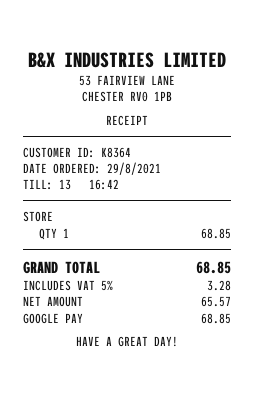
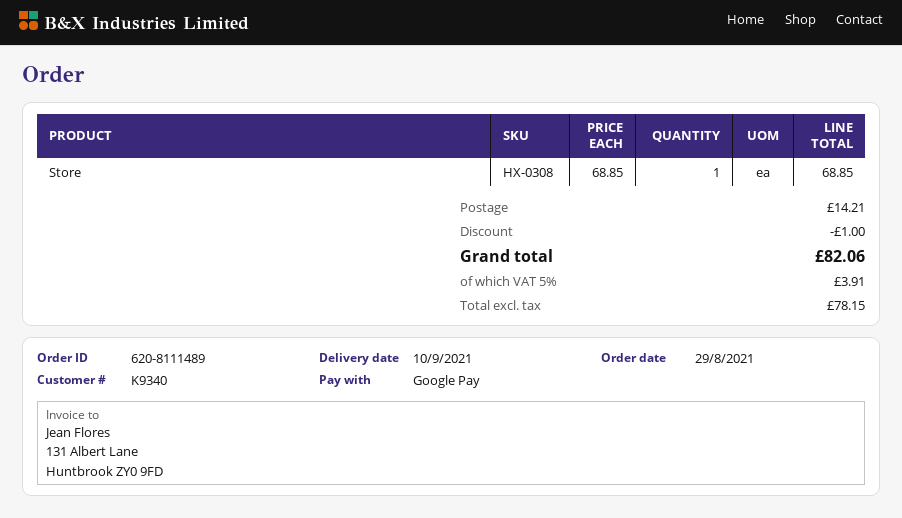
customer number: K8364 -> K9340
discount: none -> 1.00
shipping: none -> 14.21
net: 65.57 -> 78.15
tax: 5% = 3.28 -> 5% = 3.91
total: 68.85 -> 82.06

